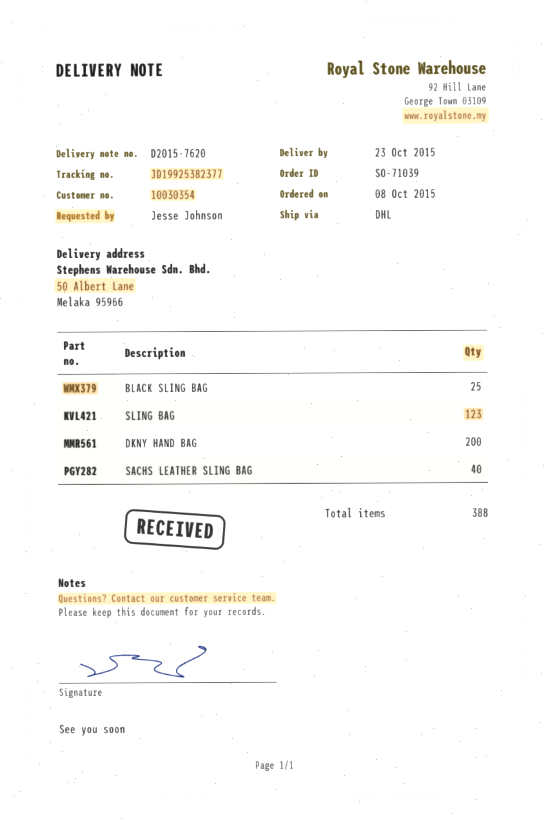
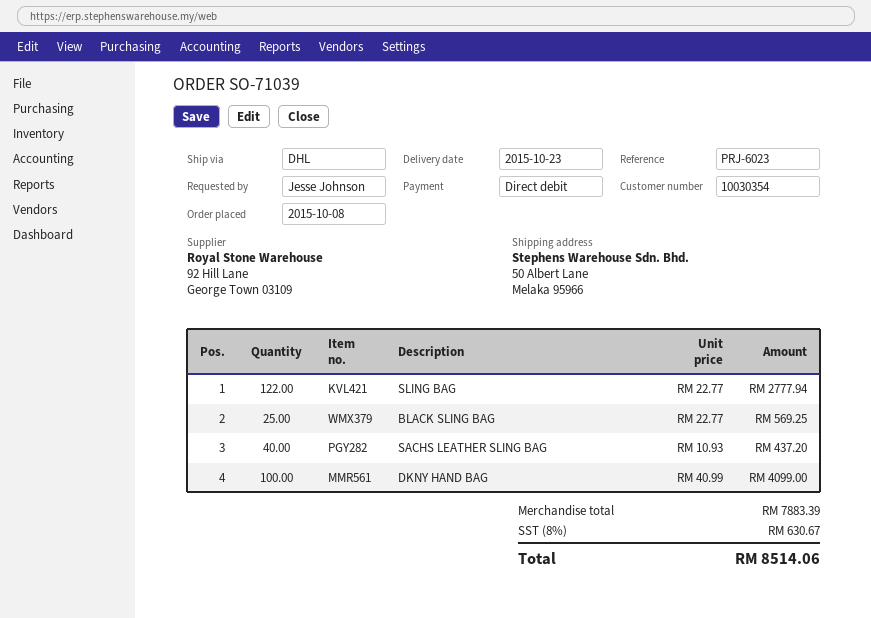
SLING BAG: 123 -> 122
DKNY HAND BAG: 200 -> 100

